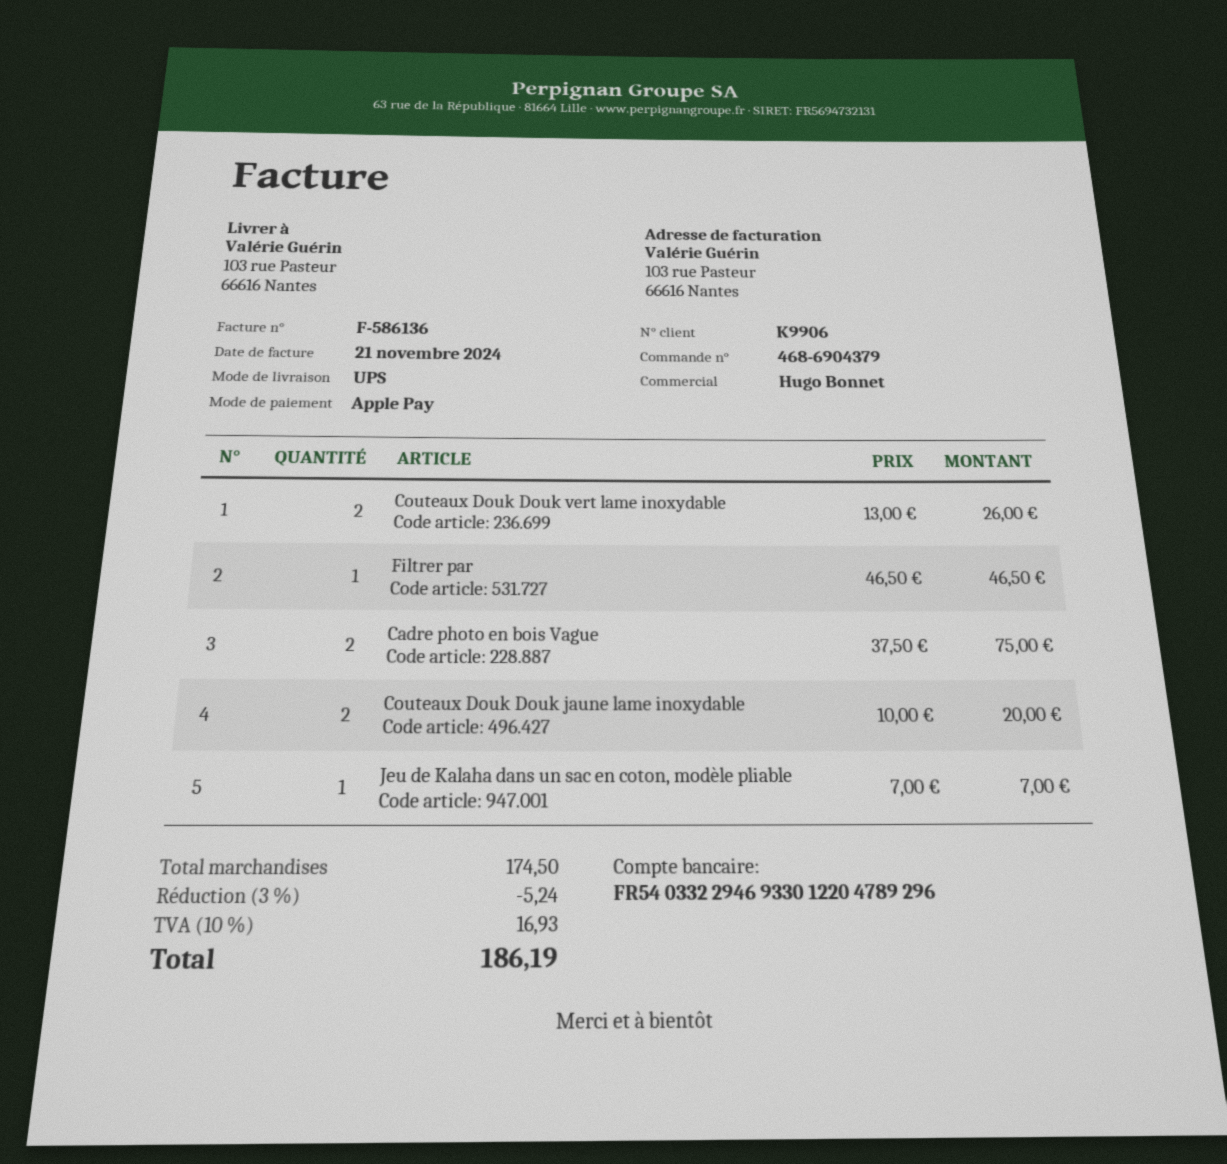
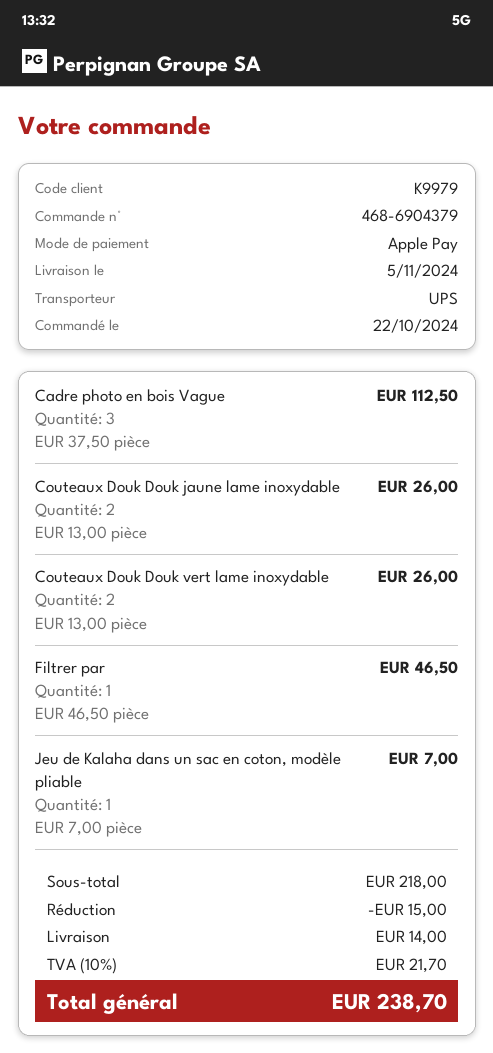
customer number: K9906 -> K9979
Cadre photo en bois Vague: 2 x 37.50 = 75.00 -> 3 x 37.50 = 112.50
Couteaux Douk Douk jaune lame inoxydable: 2 x 10.00 = 20.00 -> 2 x 13.00 = 26.00
subtotal: 174.50 -> 218.00
discount: 5.24 -> 15.00
shipping: none -> 14.00
tax: 10% = 16.93 -> 10% = 21.70
total: 186.19 -> 238.70

